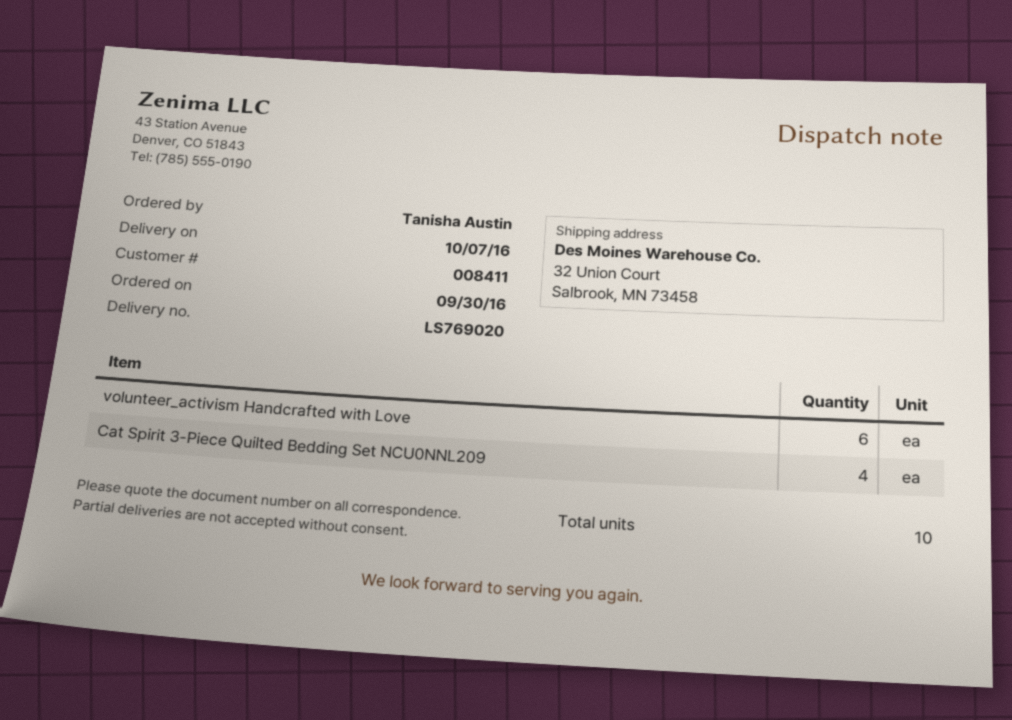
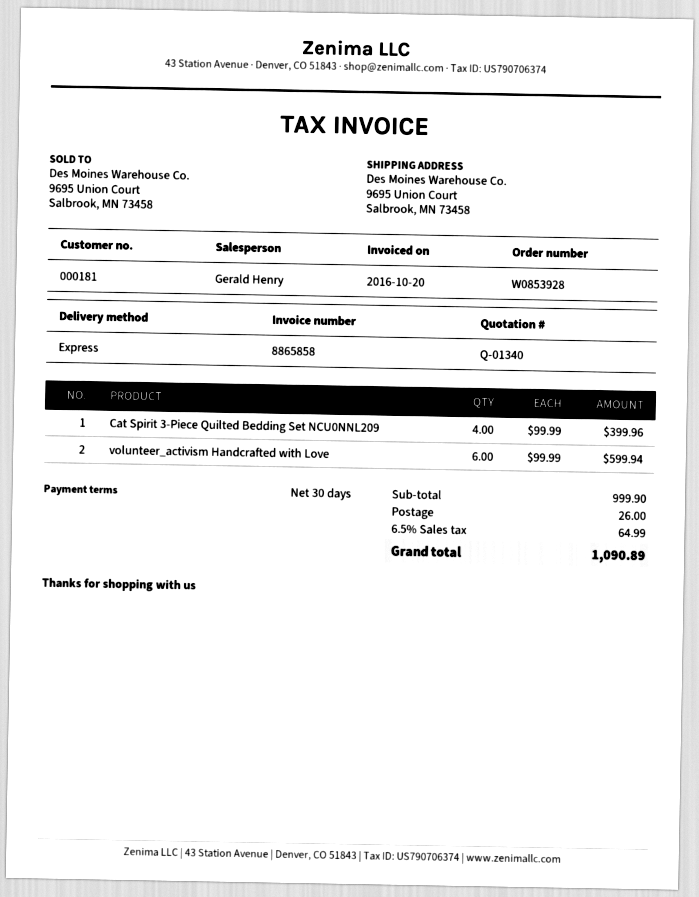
customer number: 008411 -> 000181
ship to: 32 Union Court, Salbrook, MN 73458 -> 9695 Union Court, Salbrook, MN 73458

